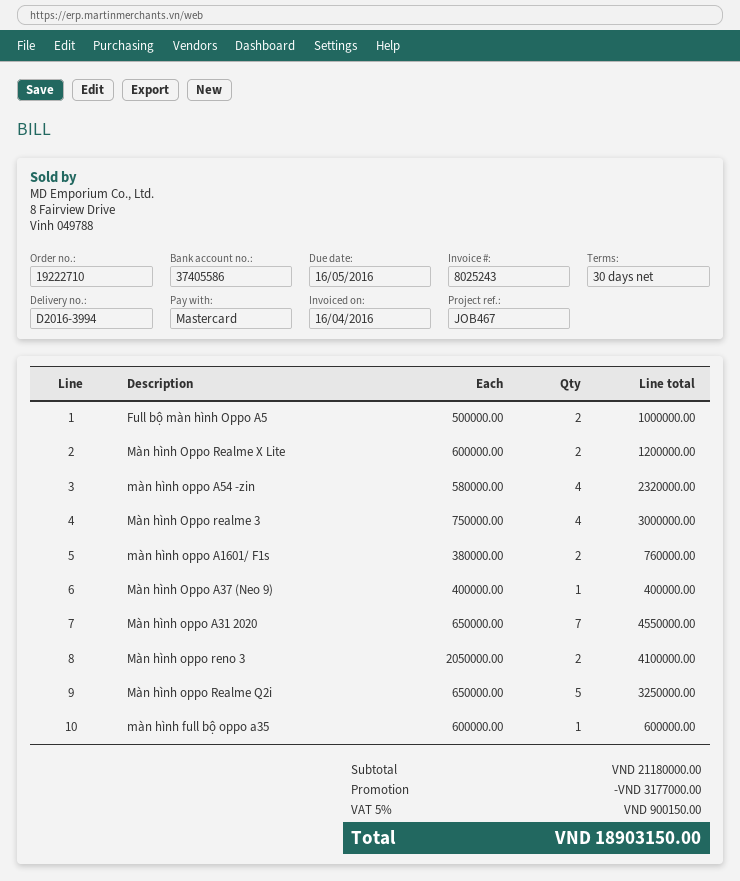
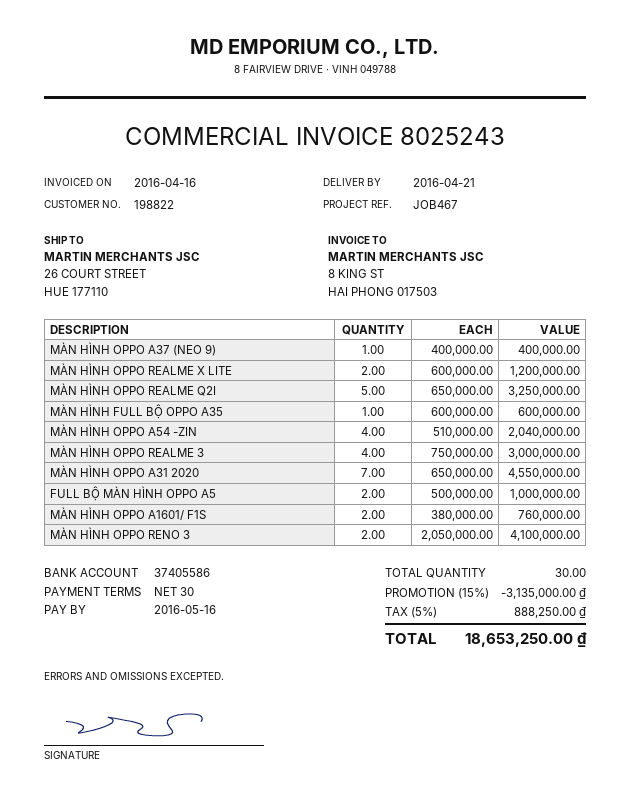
màn hình oppo A54 -zin: 4 x 580000.00 = 2320000.00 -> 4 x 510000.00 = 2040000.00
discount: 3177000.00 -> 3135000.00
tax: 5% = 900150.00 -> 5% = 888250.00
total: 18903150.00 -> 18653250.00

